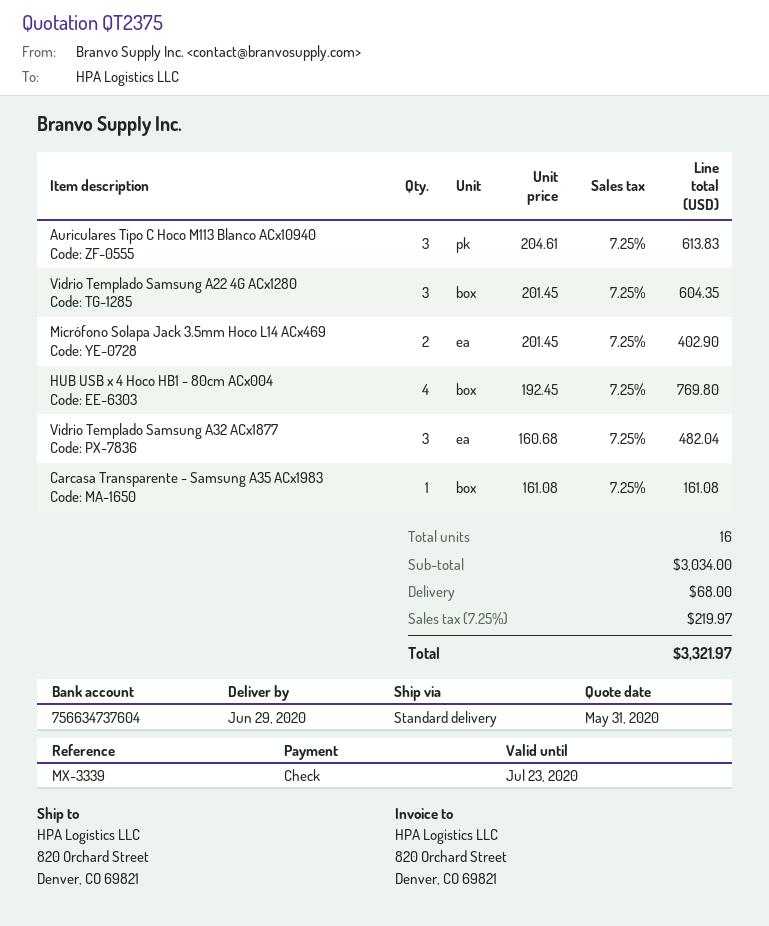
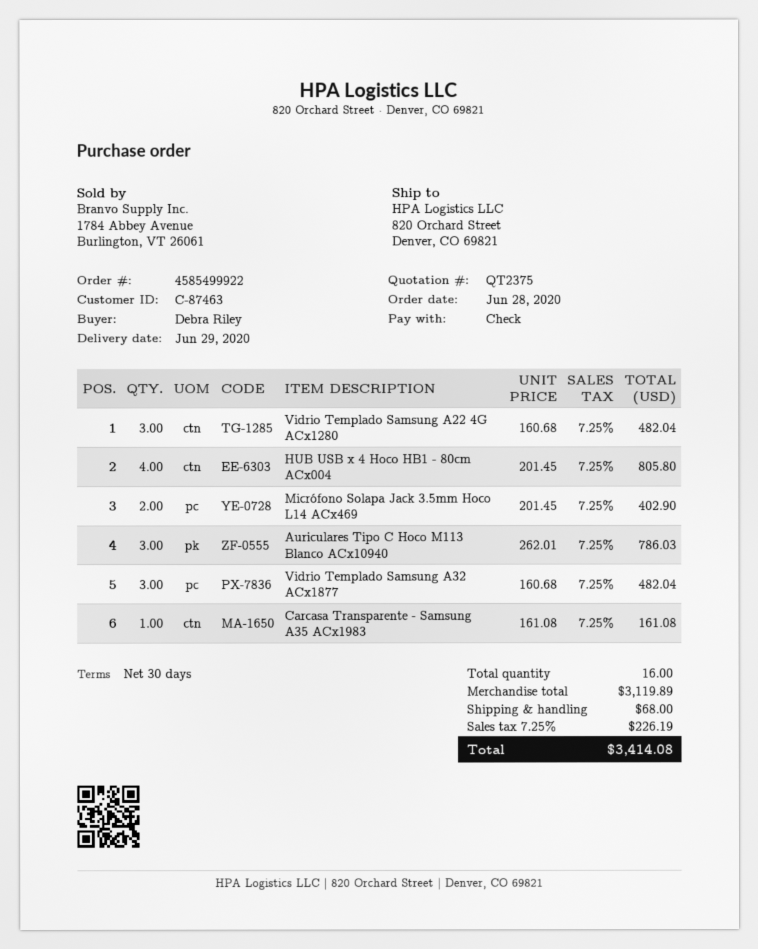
Auriculares Tipo C Hoco M113 Blanco ACx10940: 3 x 204.61 = 613.83 -> 3 x 262.01 = 786.03
Vidrio Templado Samsung A22 4G ACx1280: 3 x 201.45 = 604.35 -> 3 x 160.68 = 482.04
HUB USB x 4 Hoco HB1 - 80cm ACx004: 4 x 192.45 = 769.80 -> 4 x 201.45 = 805.80
subtotal: 3034.00 -> 3119.89
tax: 7.25% = 219.97 -> 7.25% = 226.19
total: 3321.97 -> 3414.08

